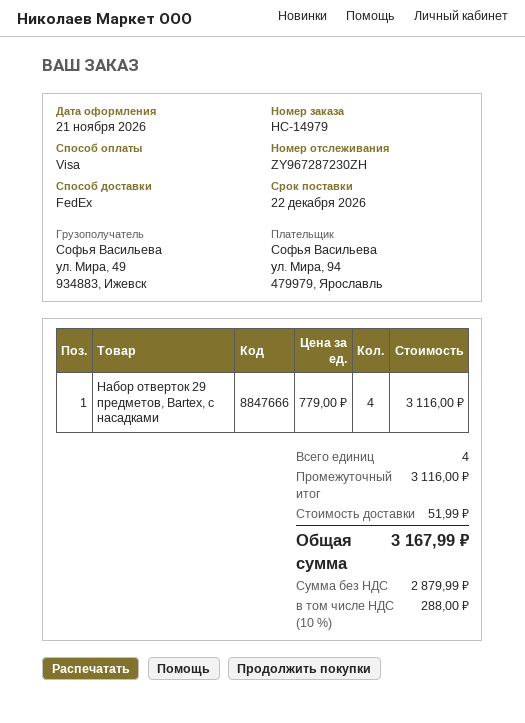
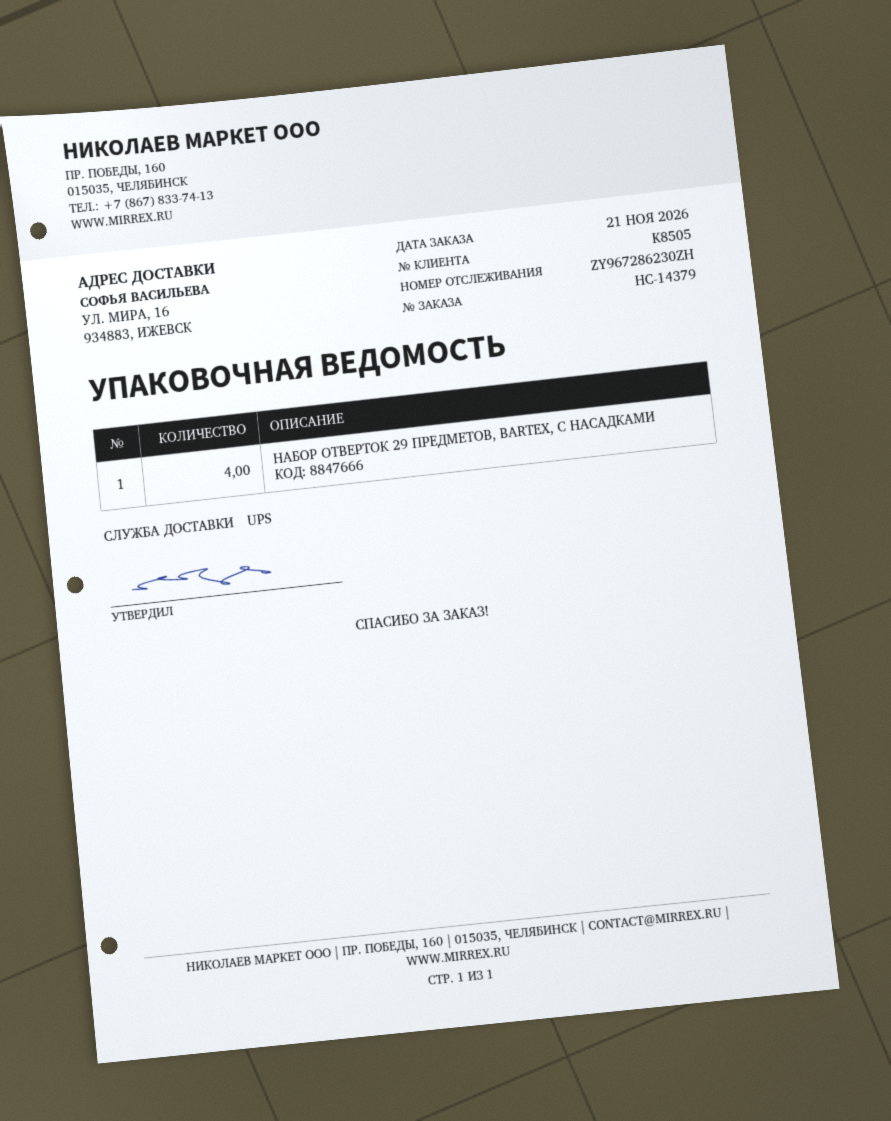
order number: HC-14979 -> HC-14379
shipping method: FedEx -> UPS
tracking number: ZY967287230ZH -> ZY967286230ZH
ship to: ул. Мира, 49, 934883, Ижевск -> УЛ. МИРА, 16, 934883, ИЖЕВСК

